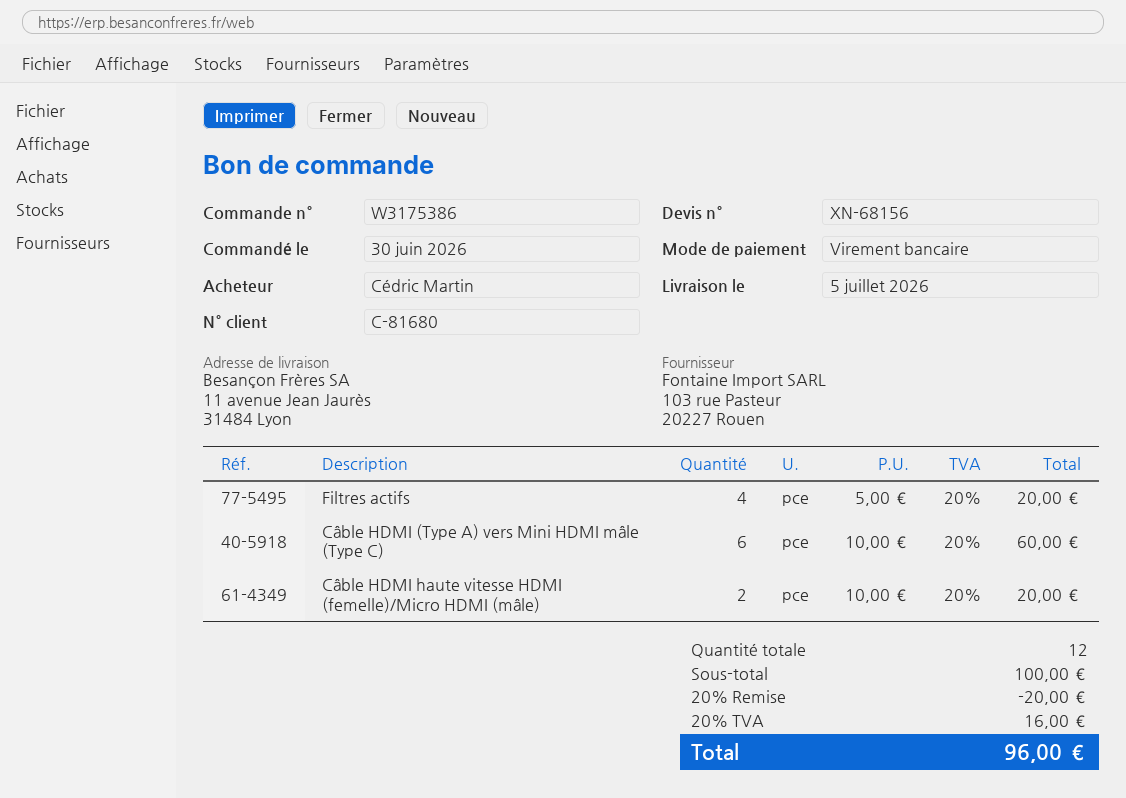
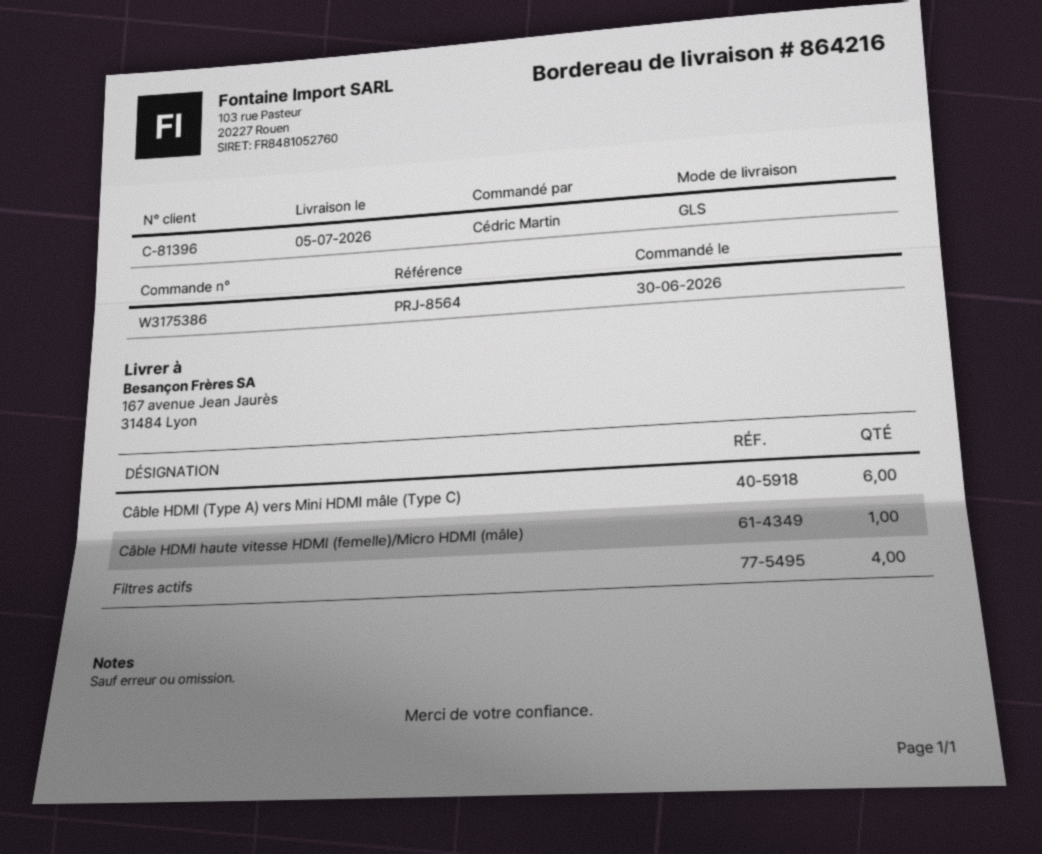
customer number: C-81680 -> C-81396
ship to: 11 avenue Jean Jaurès, 31484 Lyon -> 167 avenue Jean Jaurès, 31484 Lyon
Câble HDMI haute vitesse HDMI (femelle)/Micro HDMI (mâle): 2 -> 1

